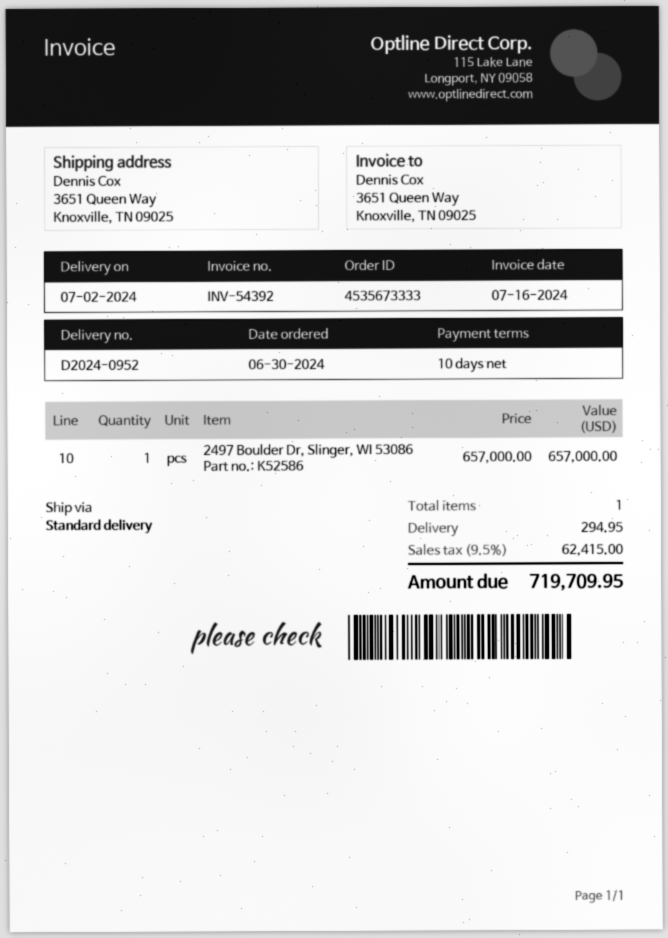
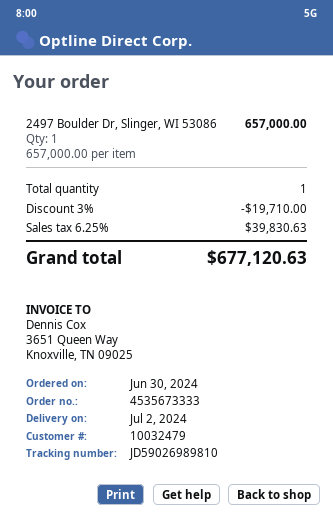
discount: none -> 3% = 19710.00
shipping: 294.95 -> none
tax: 9.5% = 62415.00 -> 6.25% = 39830.63
total: 719709.95 -> 677120.63

